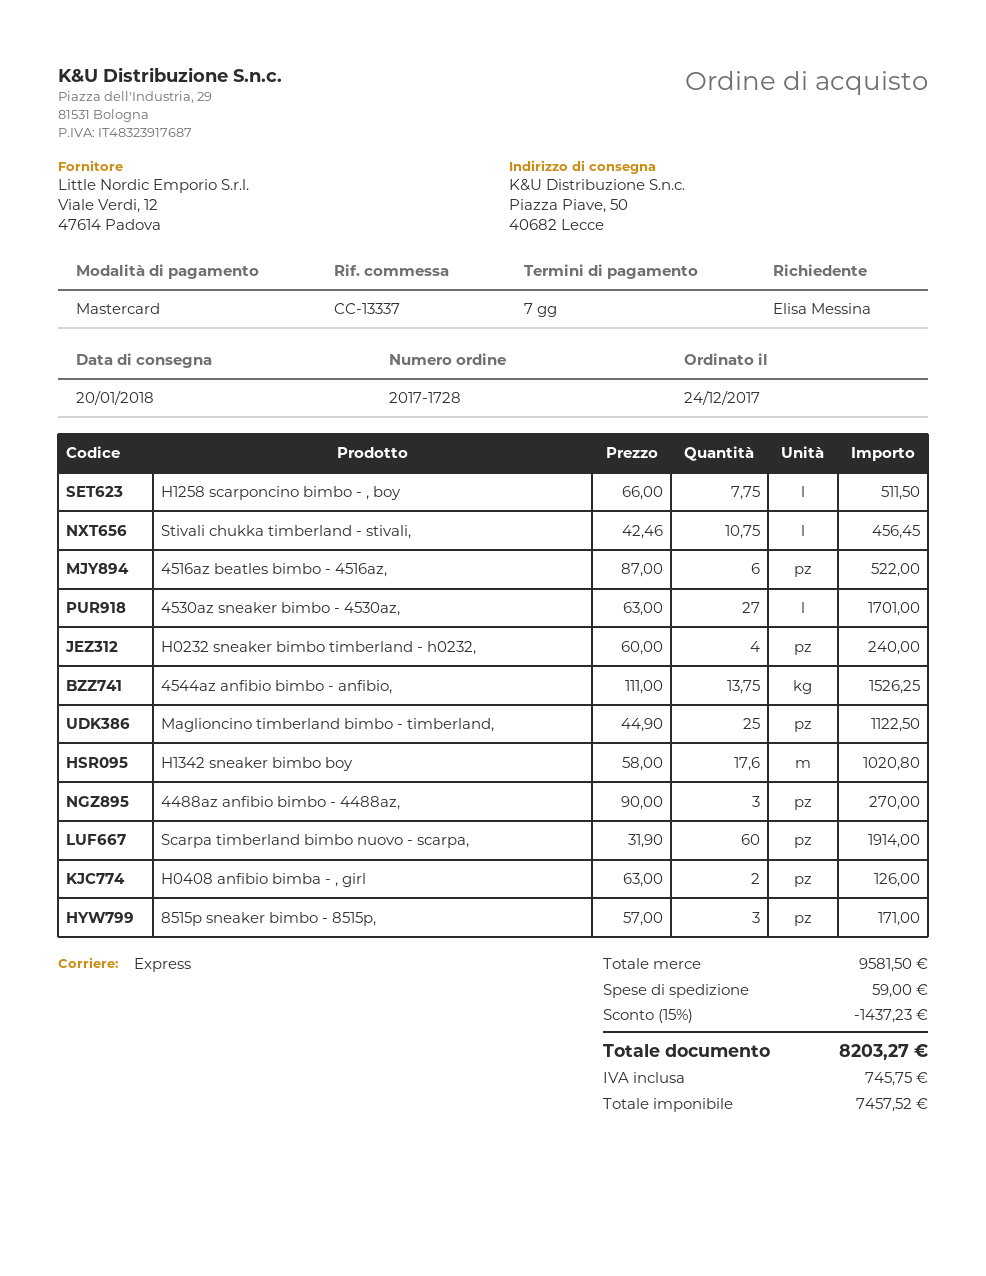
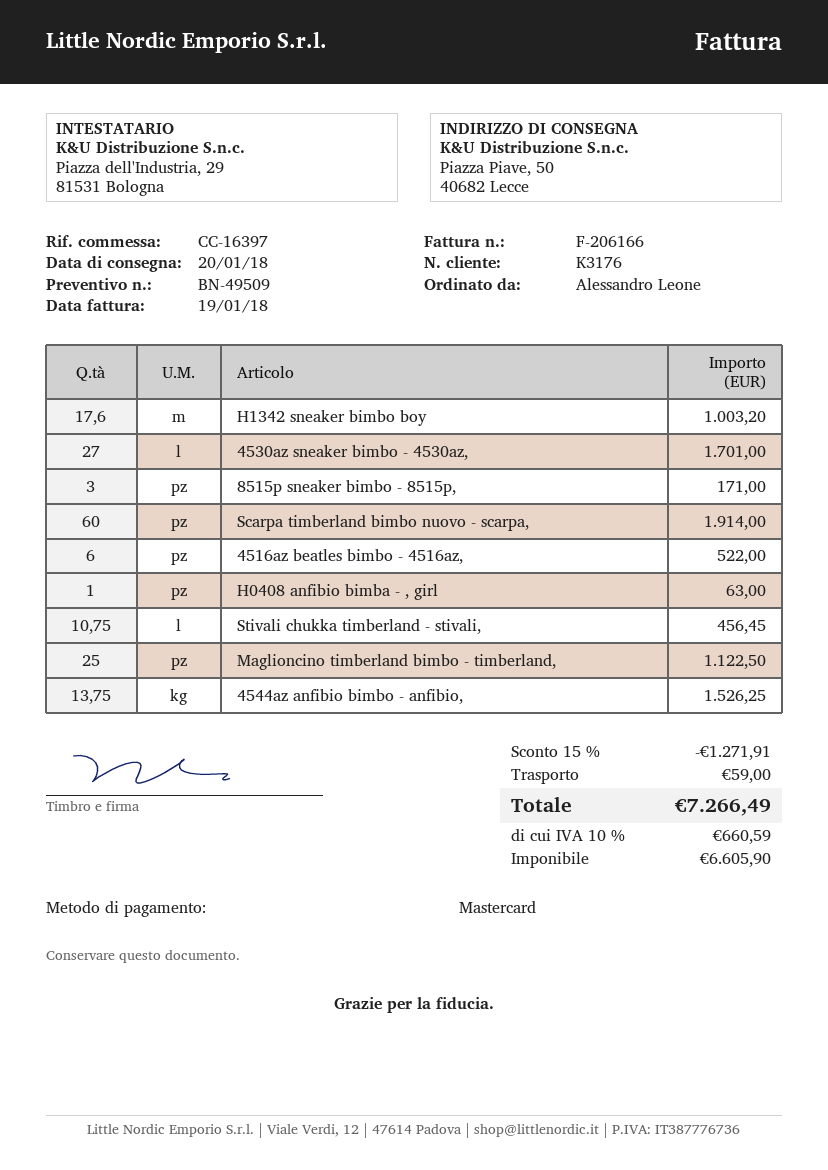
reference: CC-13337 -> CC-16397
ordered by: Elisa Messina -> Alessandro Leone
H1258 scarponcino bimbo - , boy: 7.75 for 511.50 -> none
H0232 sneaker bimbo timberland - h0232,: 4 for 240.00 -> none
H1342 sneaker bimbo boy: 17.6 for 1020.80 -> 17.6 for 1003.20
4488az anfibio bimbo - 4488az,: 3 for 270.00 -> none
H0408 anfibio bimba - , girl: 2 for 126.00 -> 1 for 63.00
discount: 15% = 1437.23 -> 15% = 1271.91
net: 7457.52 -> 6605.90
tax: 745.75 -> 660.59
total: 8203.27 -> 7266.49

